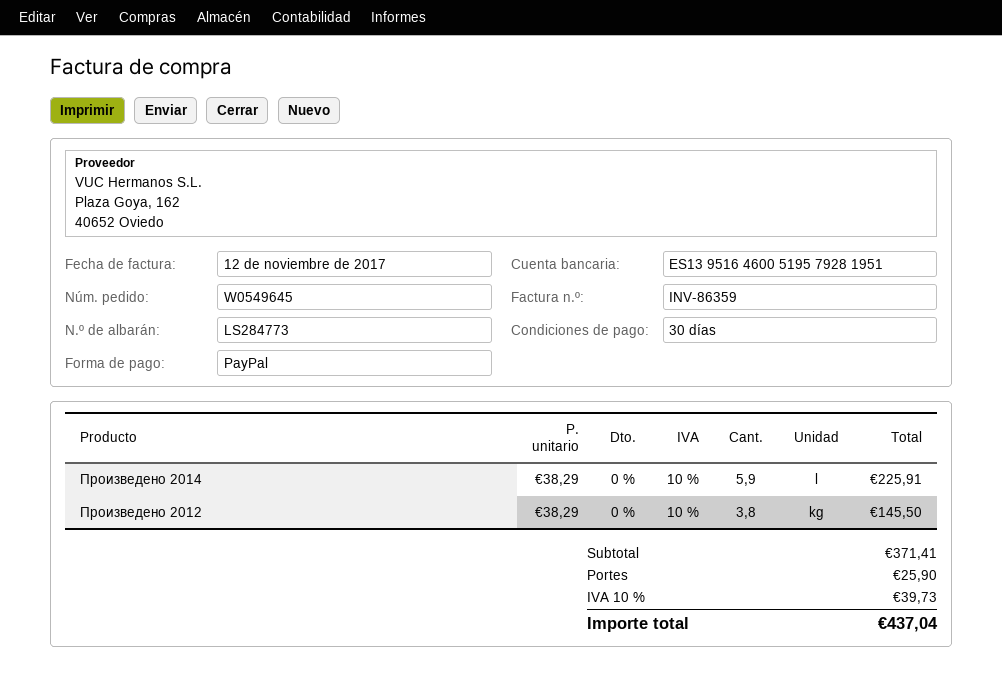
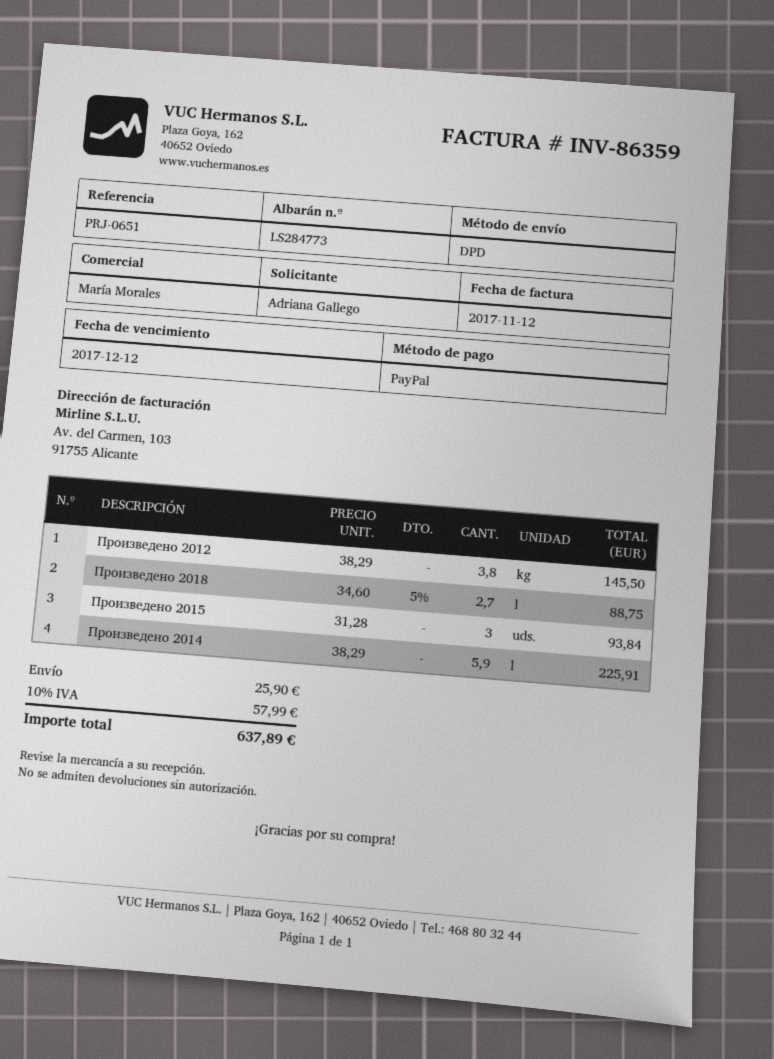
Произведено 2018: none -> 2.7 x 34.60 - 5% = 88.75
Произведено 2015: none -> 3 x 31.28 = 93.84
tax: 10% = 39.73 -> 10% = 57.99
total: 437.04 -> 637.89

